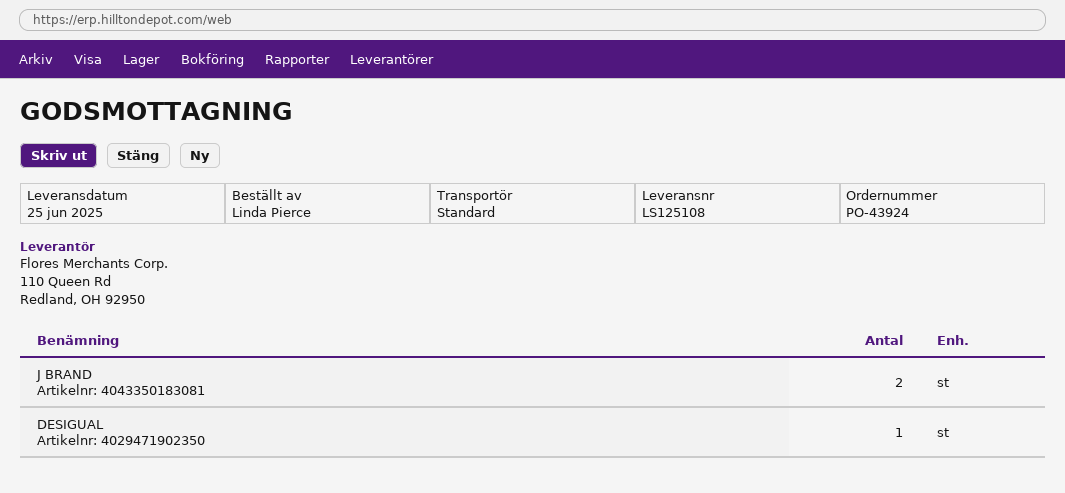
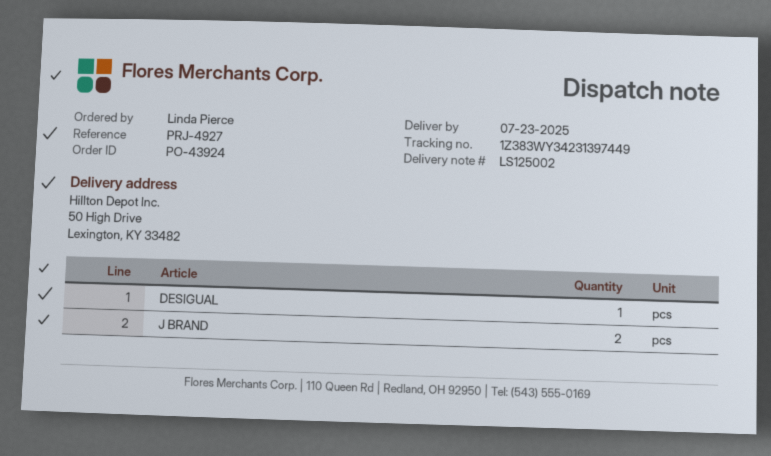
delivery note number: LS125108 -> LS125002
delivery date: 2025-06-25 -> 2025-07-23

